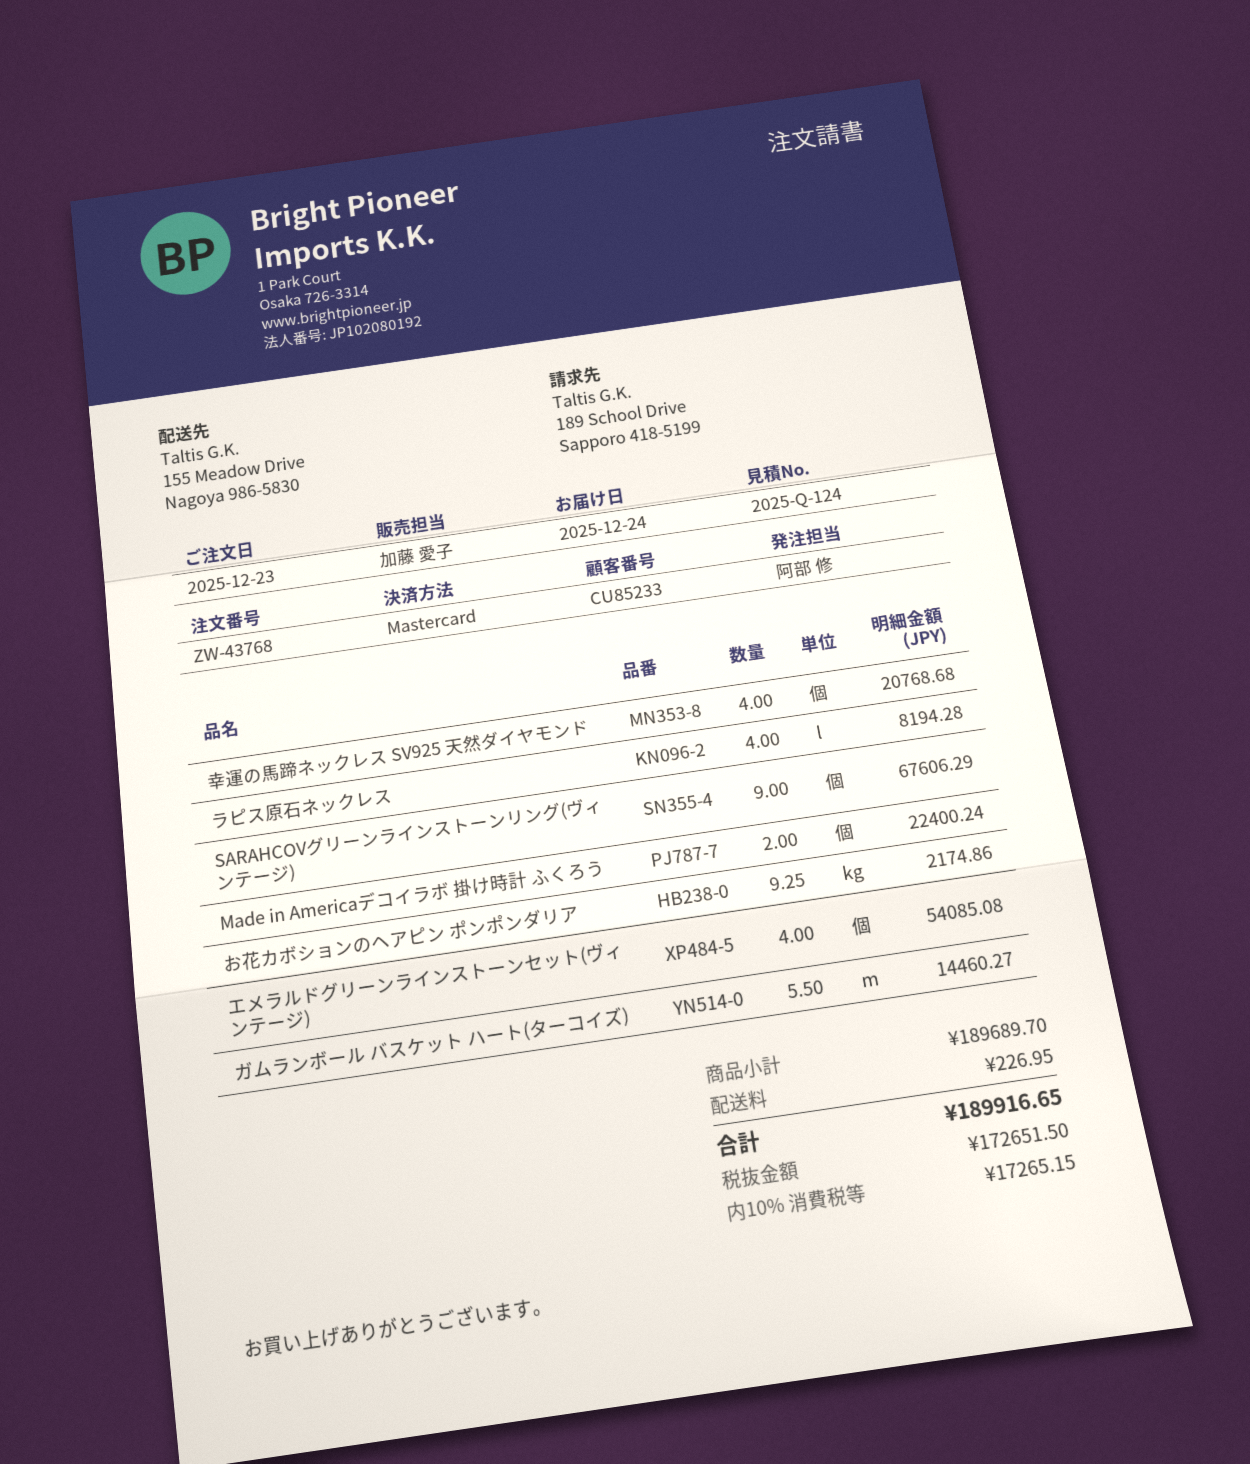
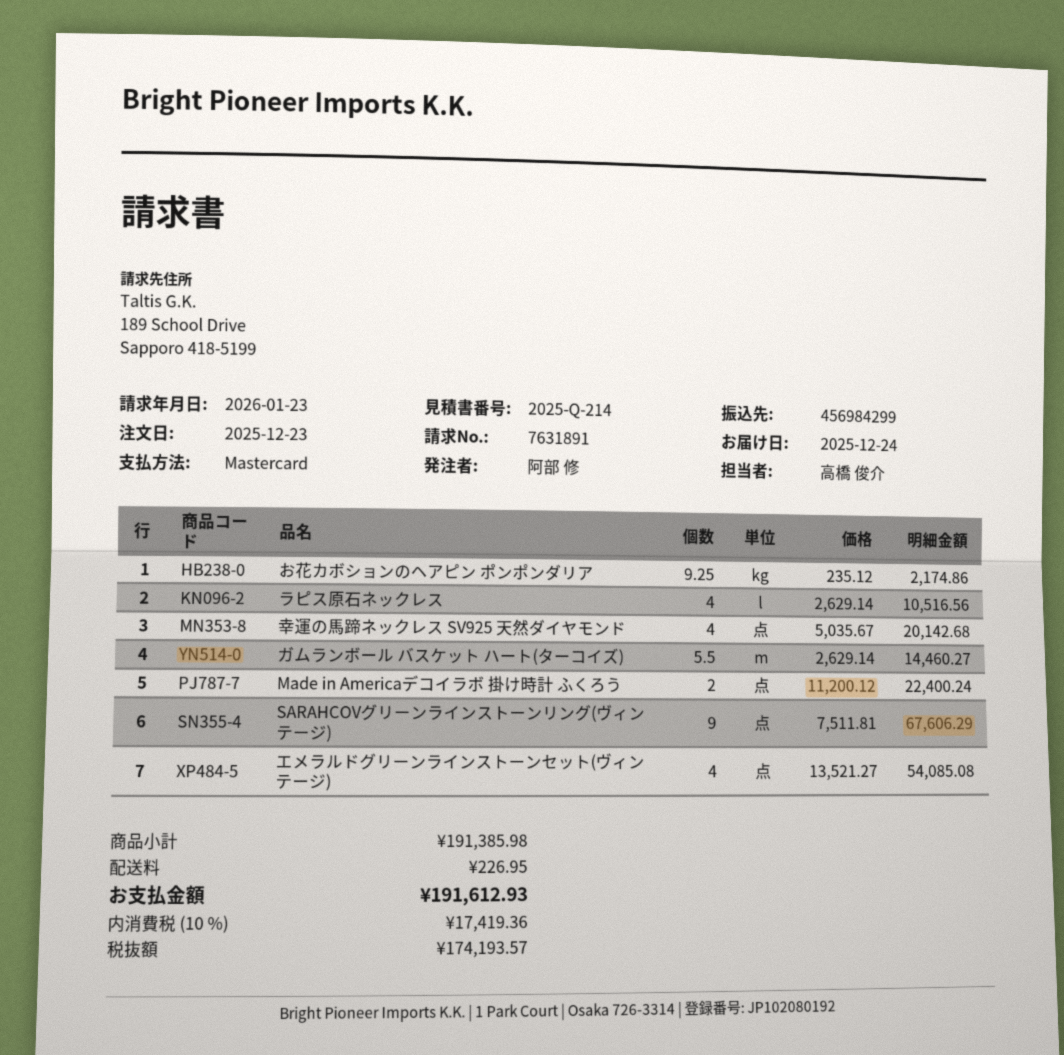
quote number: 2025-Q-124 -> 2025-Q-214
sales rep: 加藤 愛子 -> 高橋 俊介
幸運の馬蹄ネックレス SV925 天然ダイヤモンド: 4 for 20768.68 -> 4 for 20142.68
ラピス原石ネックレス: 4 for 8194.28 -> 4 for 10516.56
subtotal: 189689.70 -> 191385.98
net: 172651.50 -> 174193.57
tax: 10% = 17265.15 -> 10% = 17419.36
total: 189916.65 -> 191612.93

